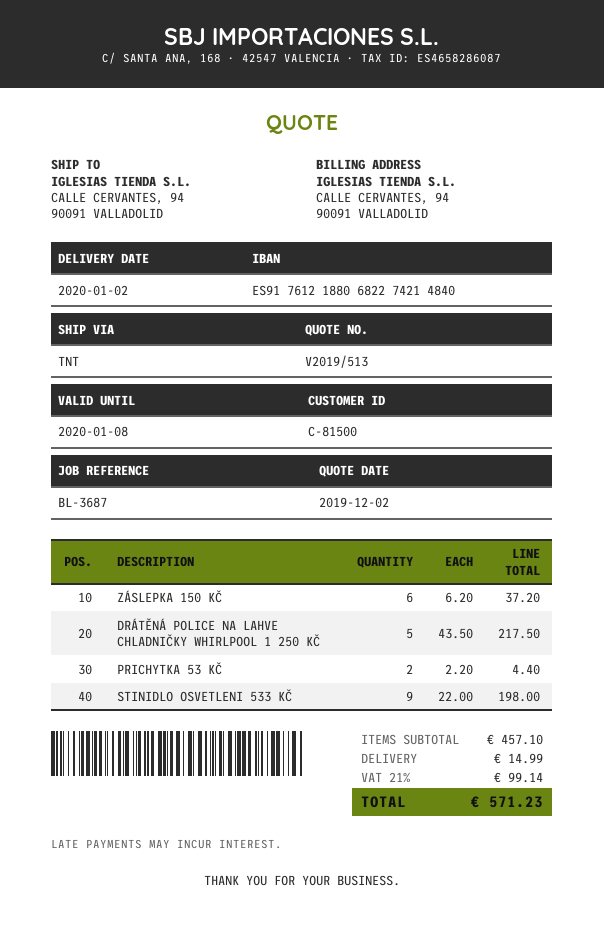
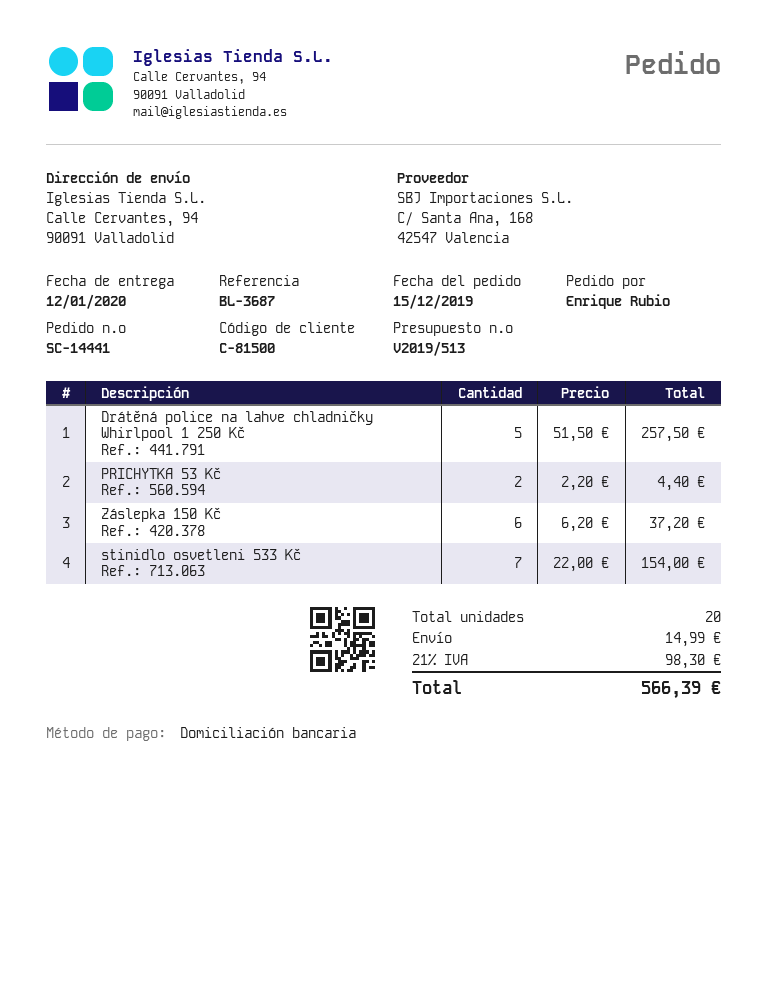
delivery date: 2020-01-02 -> 2020-01-12
DRÁTĚNÁ POLICE NA LAHVE CHLADNIČKY WHIRLPOOL 1 250 KČ: 5 x 43.50 = 217.50 -> 5 x 51.50 = 257.50
STINIDLO OSVETLENI 533 KČ: 9 x 22.00 = 198.00 -> 7 x 22.00 = 154.00
tax: 21% = 99.14 -> 21% = 98.30
total: 571.23 -> 566.39

